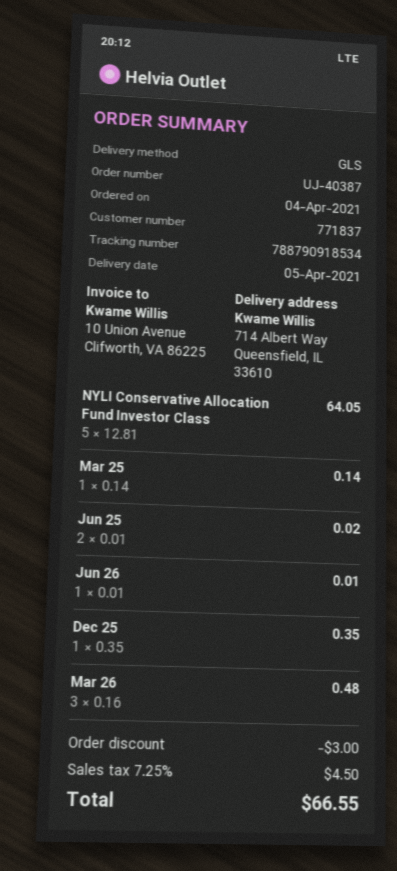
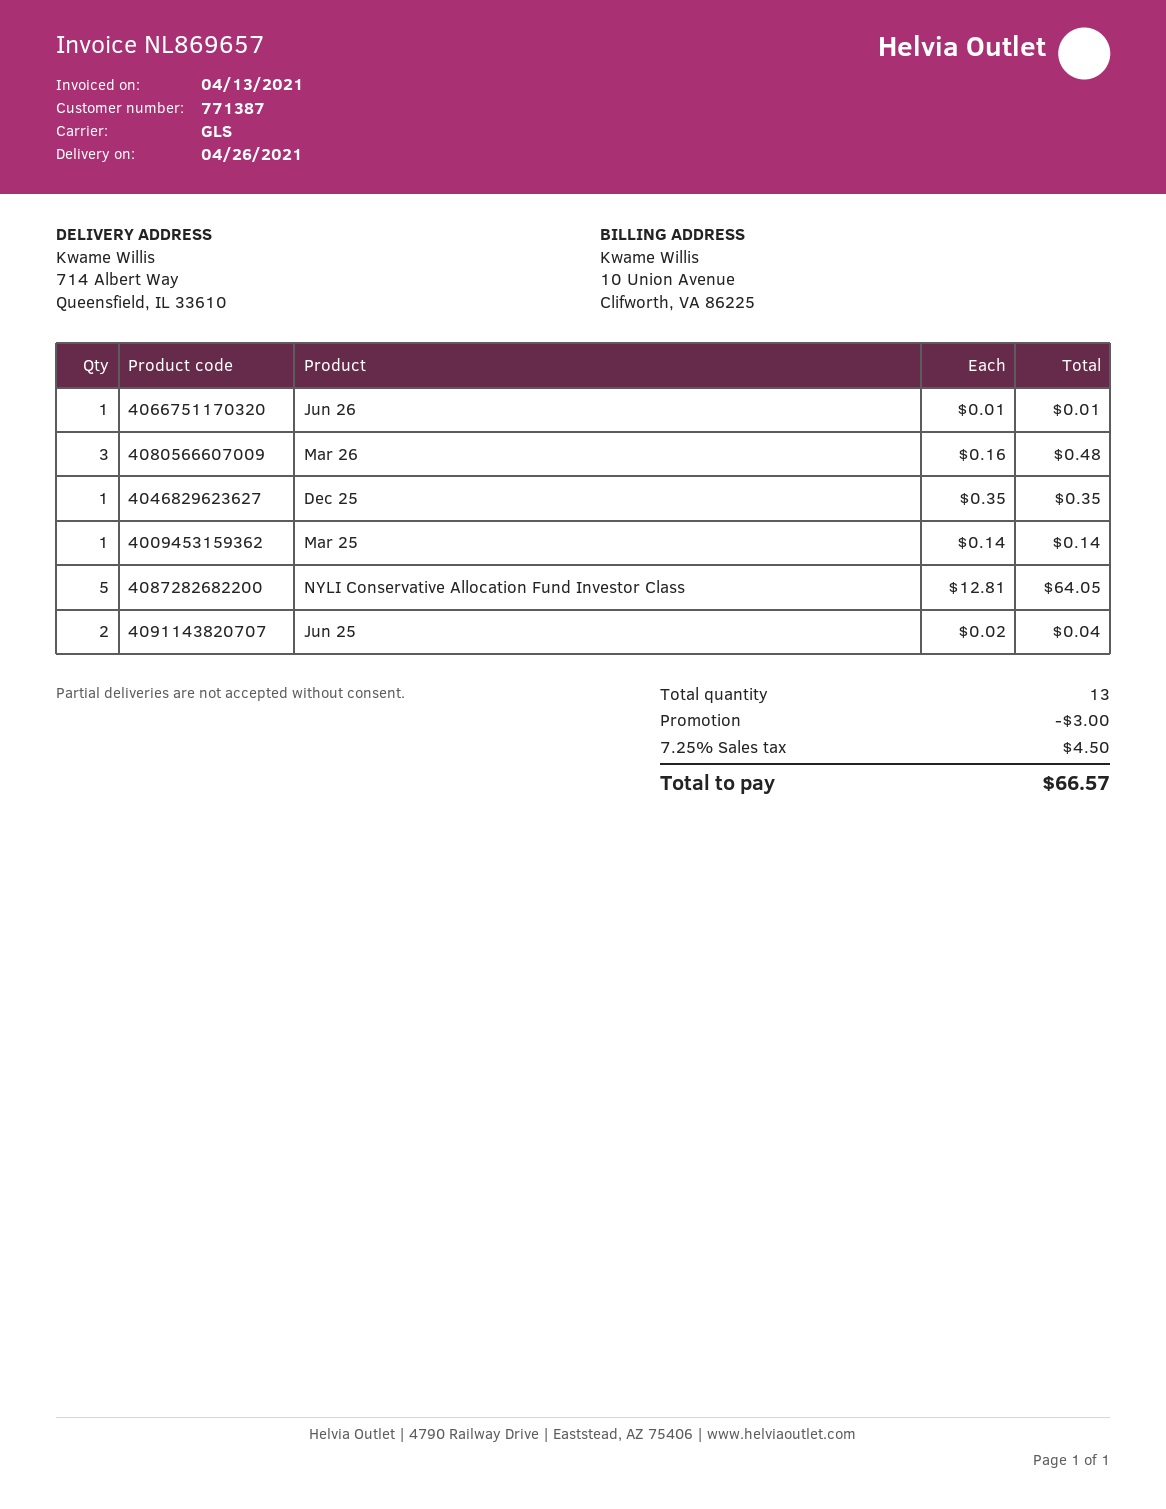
delivery date: 2021-04-05 -> 2021-04-26
customer number: 771837 -> 771387
Jun 25: 2 x 0.01 = 0.02 -> 2 x 0.02 = 0.04
total: 66.55 -> 66.57

